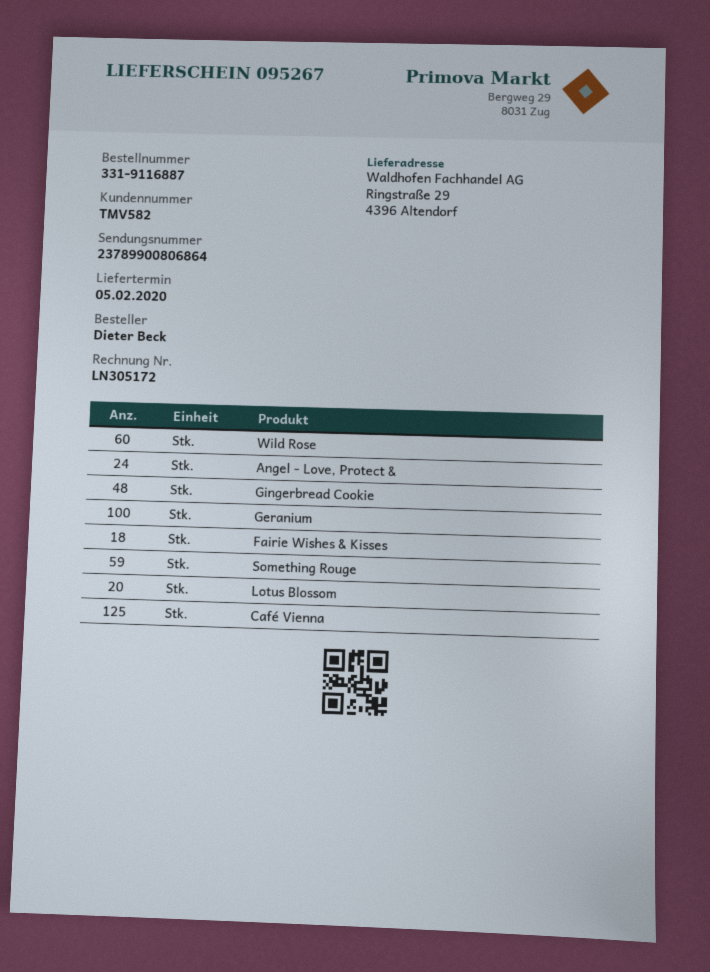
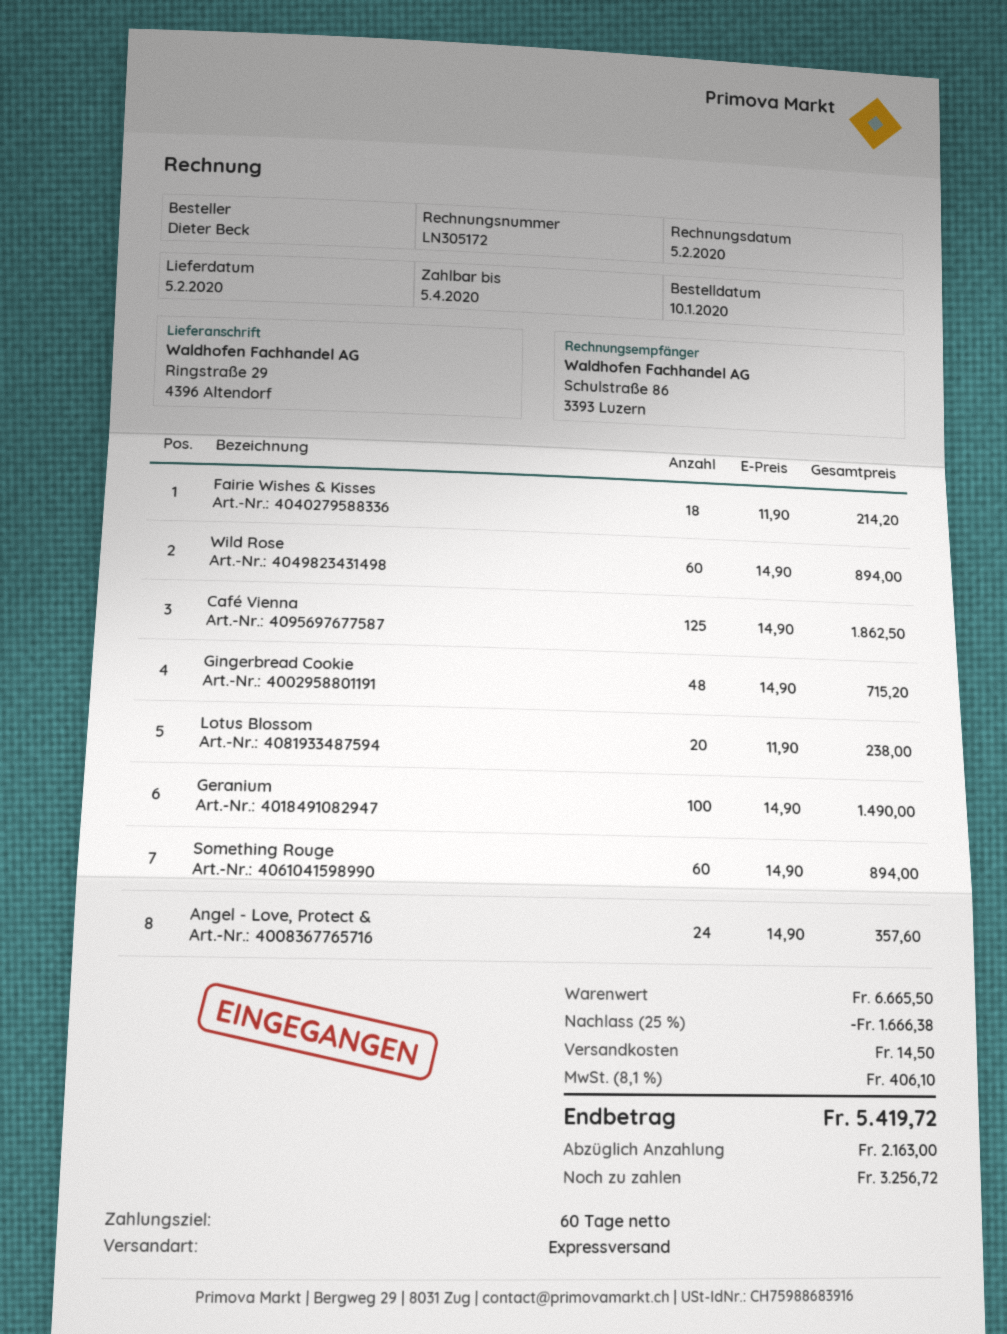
Something Rouge: 59 -> 60

